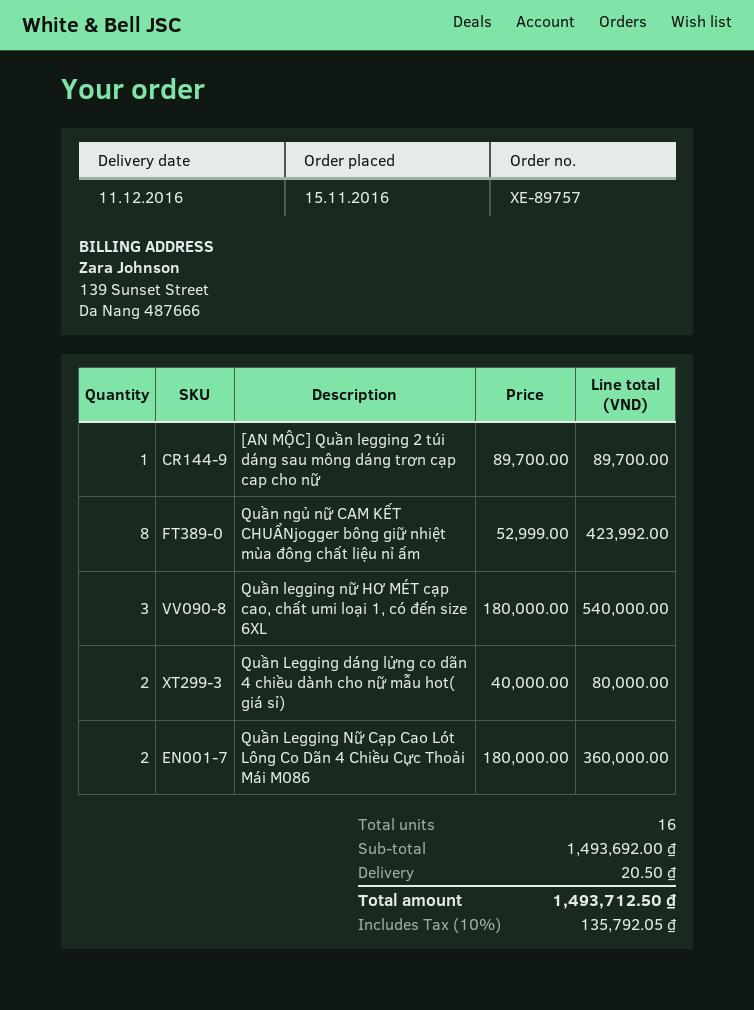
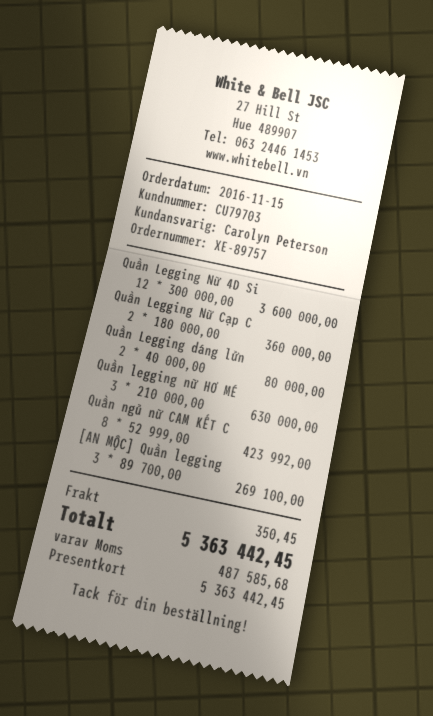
[AN MỘC] Quần legging 2 túi dáng sau mông dáng trơn cạp cap cho nữ: 1 x 89700.00 = 89700.00 -> 3 x 89700.00 = 269100.00
Quần legging nữ HƠ MÉT cạp cao, chất umi loại 1, có đến size 6XL: 3 x 180000.00 = 540000.00 -> 3 x 210000.00 = 630000.00
Quần Legging Nữ 4D Si: none -> 12 x 300000.00 = 3600000.00
shipping: 20.50 -> 350.45
tax: 135792.05 -> 487585.68
total: 1493712.50 -> 5363442.45

